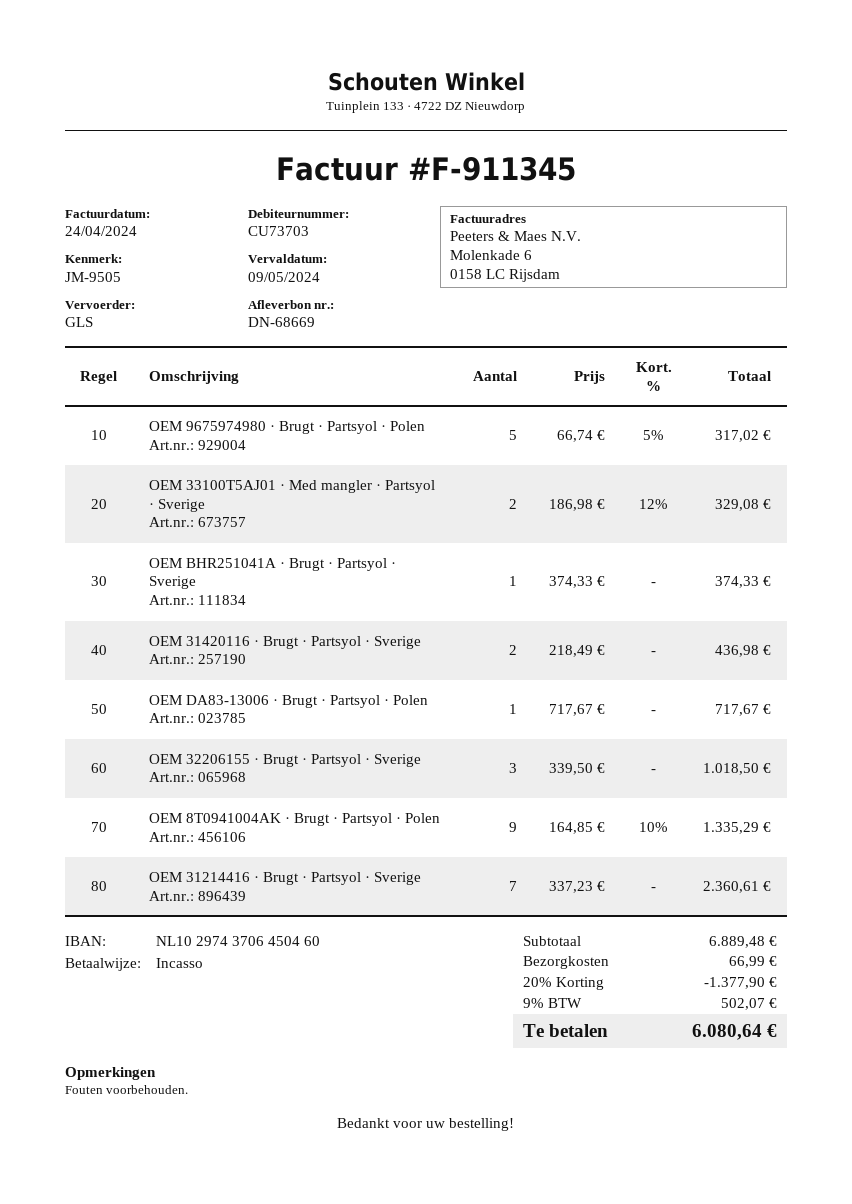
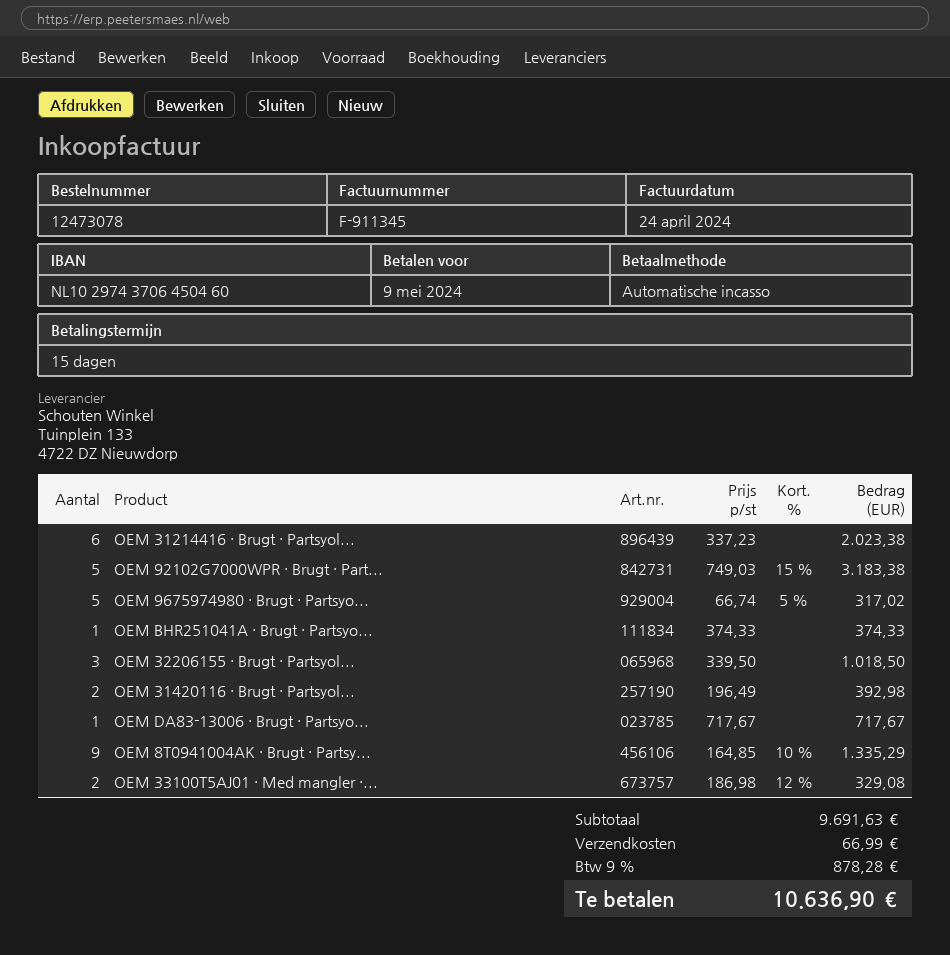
OEM 31420116 · Brugt · Partsyol · Sverige: 2 x 218.49 = 436.98 -> 2 x 196.49 = 392.98
OEM 31214416 · Brugt · Partsyol · Sverige: 7 x 337.23 = 2360.61 -> 6 x 337.23 = 2023.38
OEM 92102G7000WPR · Brugt · Part...: none -> 5 x 749.03 - 15% = 3183.38
subtotal: 6889.48 -> 9691.63
discount: 20% = 1377.90 -> none
tax: 9% = 502.07 -> 9% = 878.28
total: 6080.64 -> 10636.90

